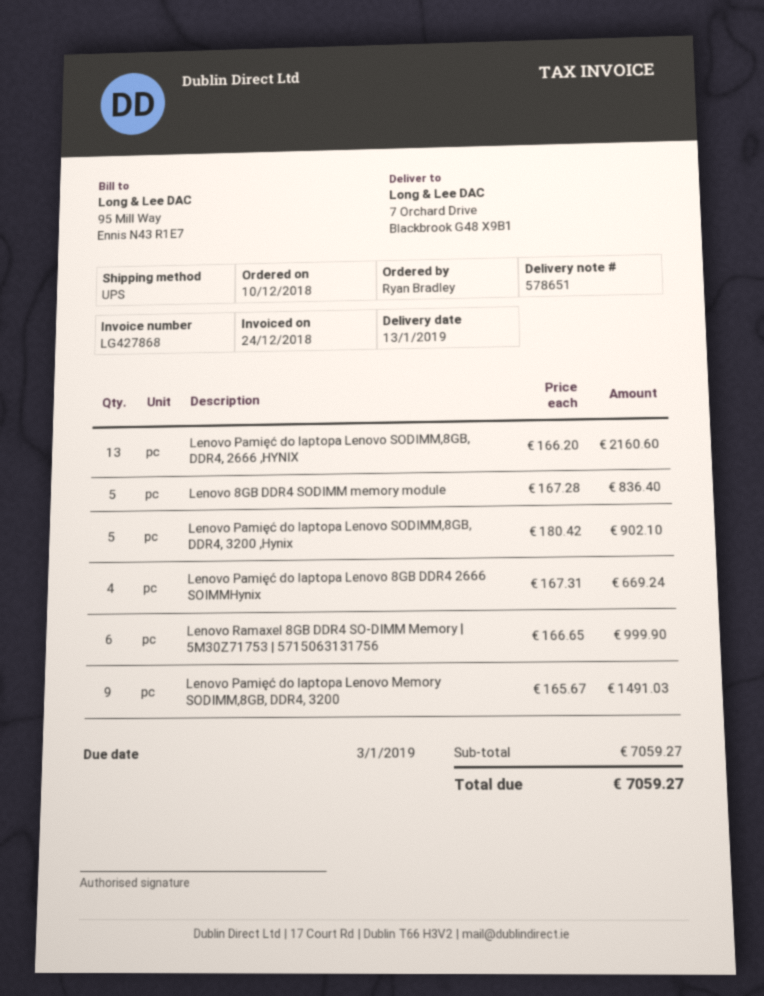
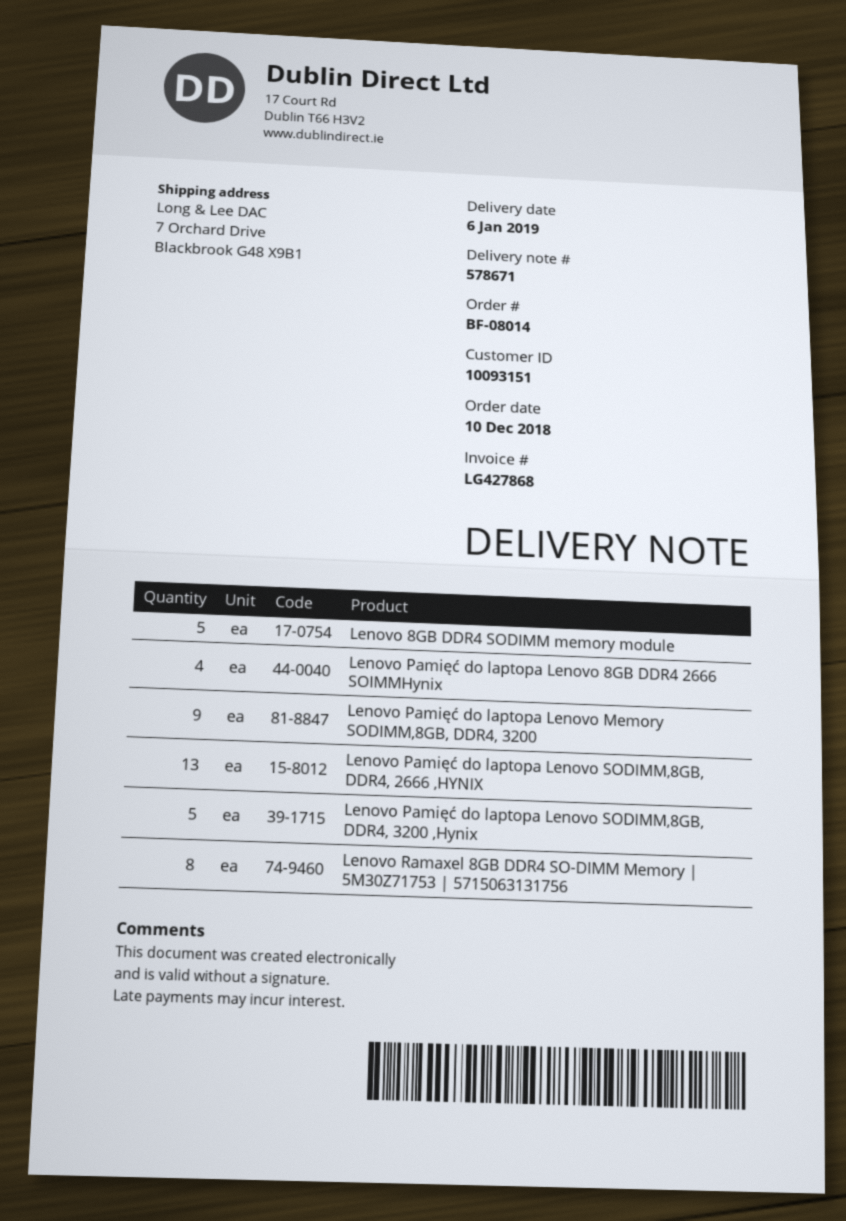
delivery note number: 578651 -> 578671
delivery date: 2019-01-13 -> 2019-01-06
Lenovo Ramaxel 8GB DDR4 SO-DIMM Memory | 5M30Z71753 | 5715063131756: 6 -> 8

